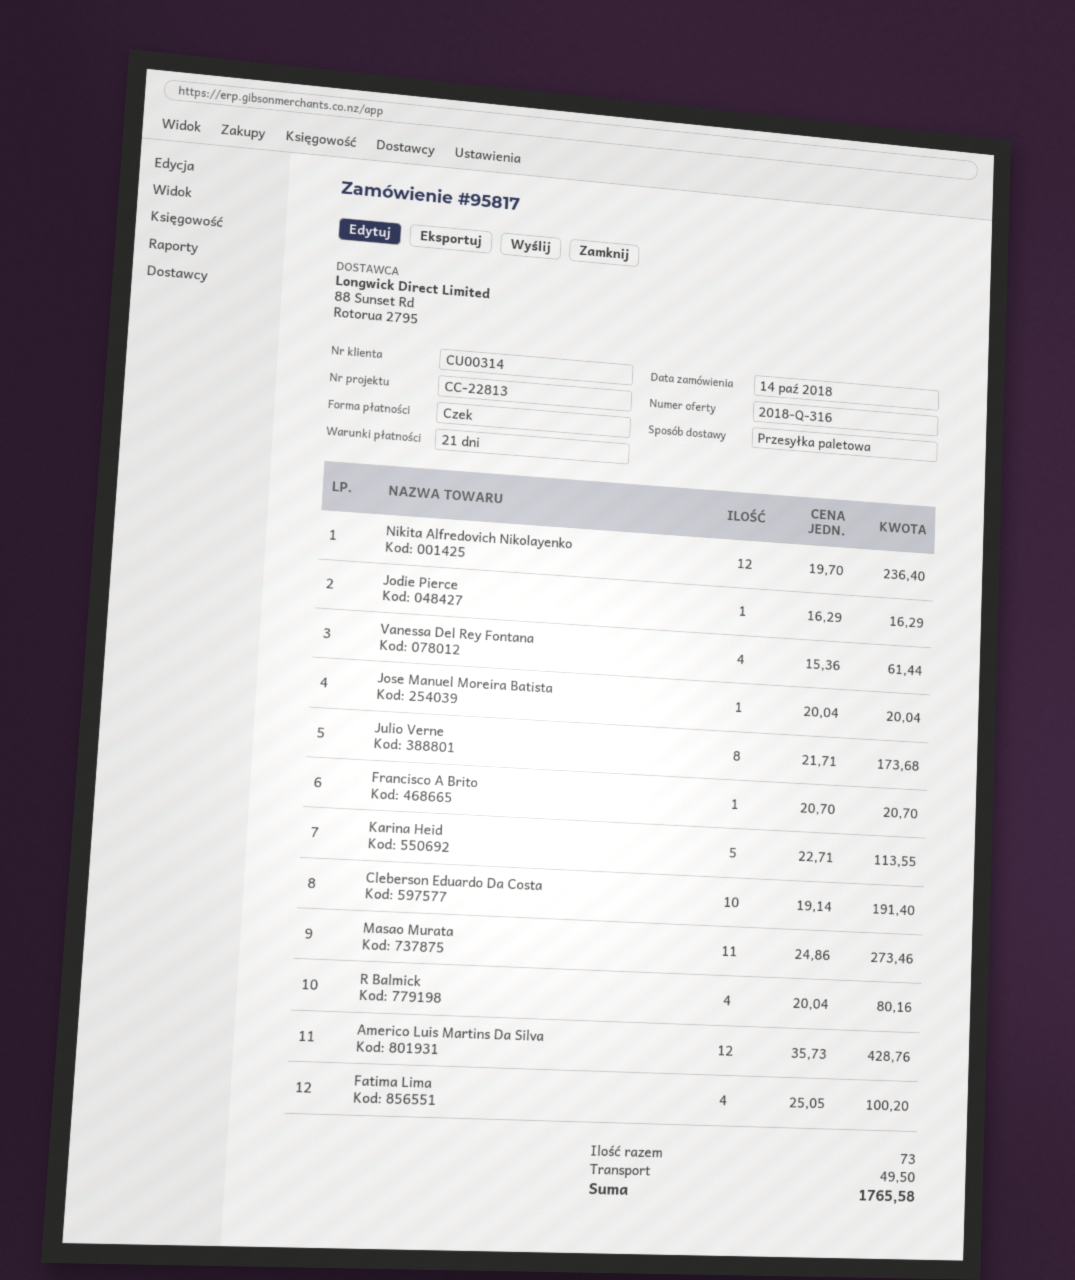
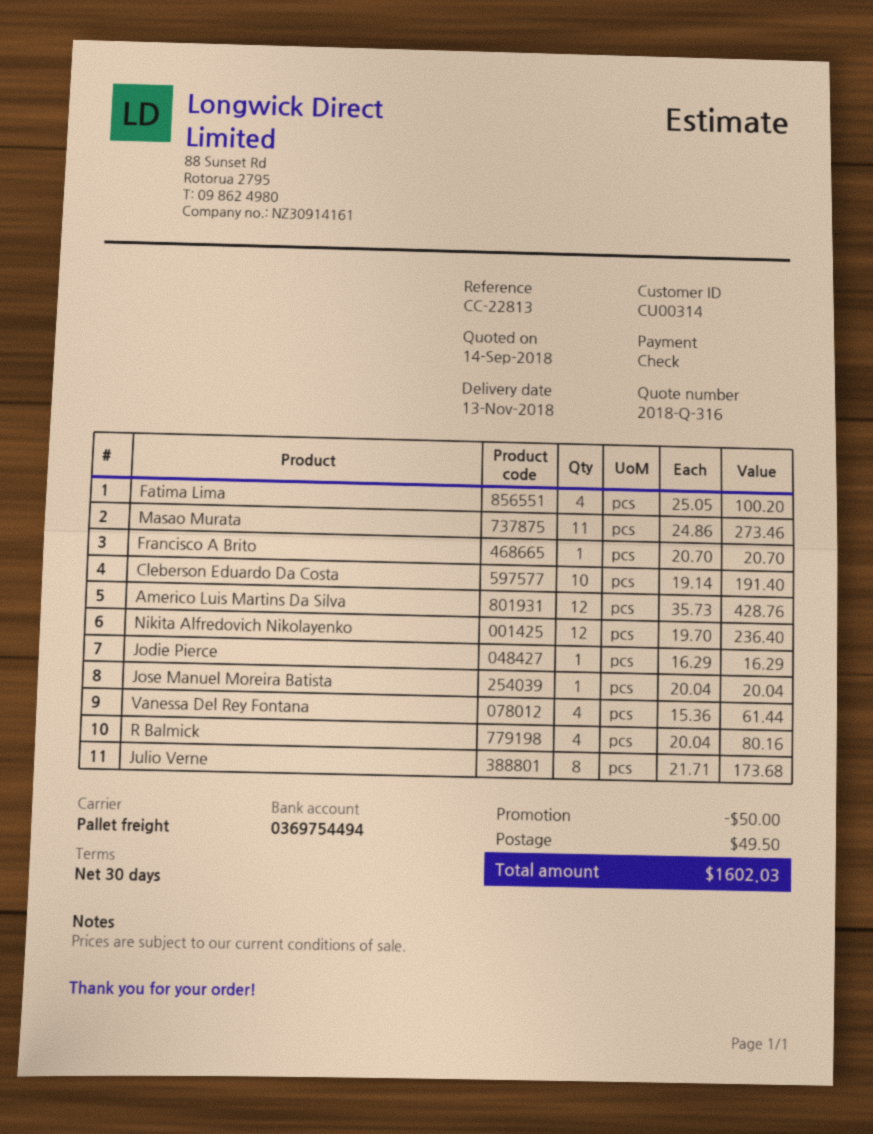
payment terms: 21 days -> 30 days
Karina Heid: 5 x 22.71 = 113.55 -> none
discount: none -> 50.00
total: 1765.58 -> 1602.03

